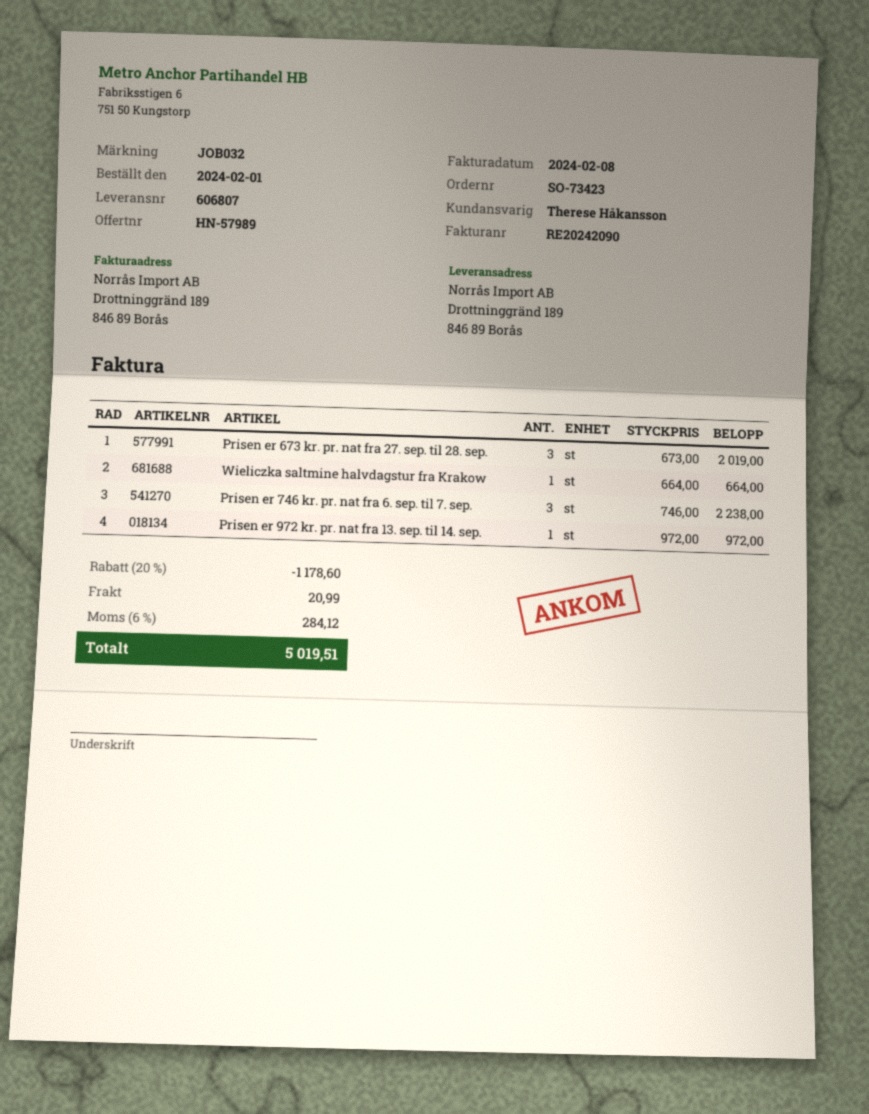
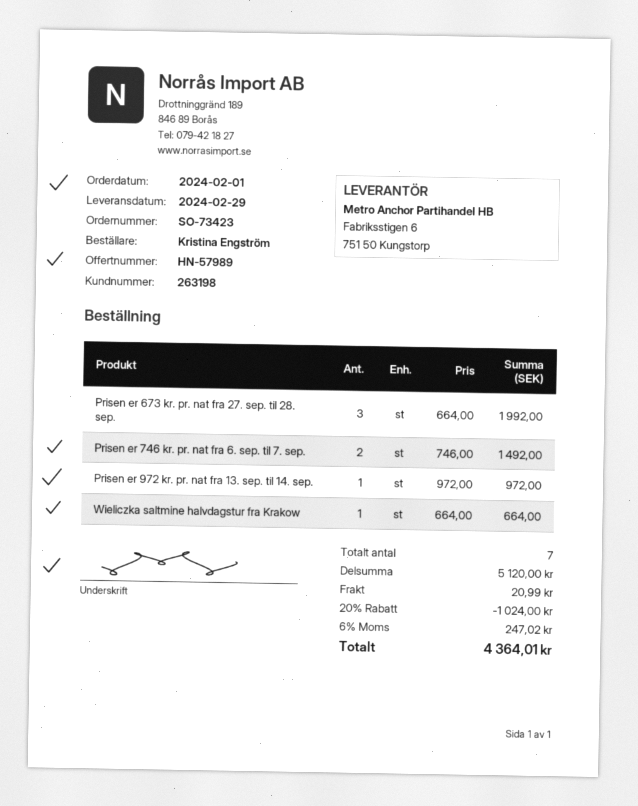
Prisen er 673 kr. pr. nat fra 27. sep. til 28. sep.: 3 x 673.00 = 2019.00 -> 3 x 664.00 = 1992.00
Prisen er 746 kr. pr. nat fra 6. sep. til 7. sep.: 3 x 746.00 = 2238.00 -> 2 x 746.00 = 1492.00
discount: 20% = 1178.60 -> 20% = 1024.00
tax: 6% = 284.12 -> 6% = 247.02
total: 5019.51 -> 4364.01

